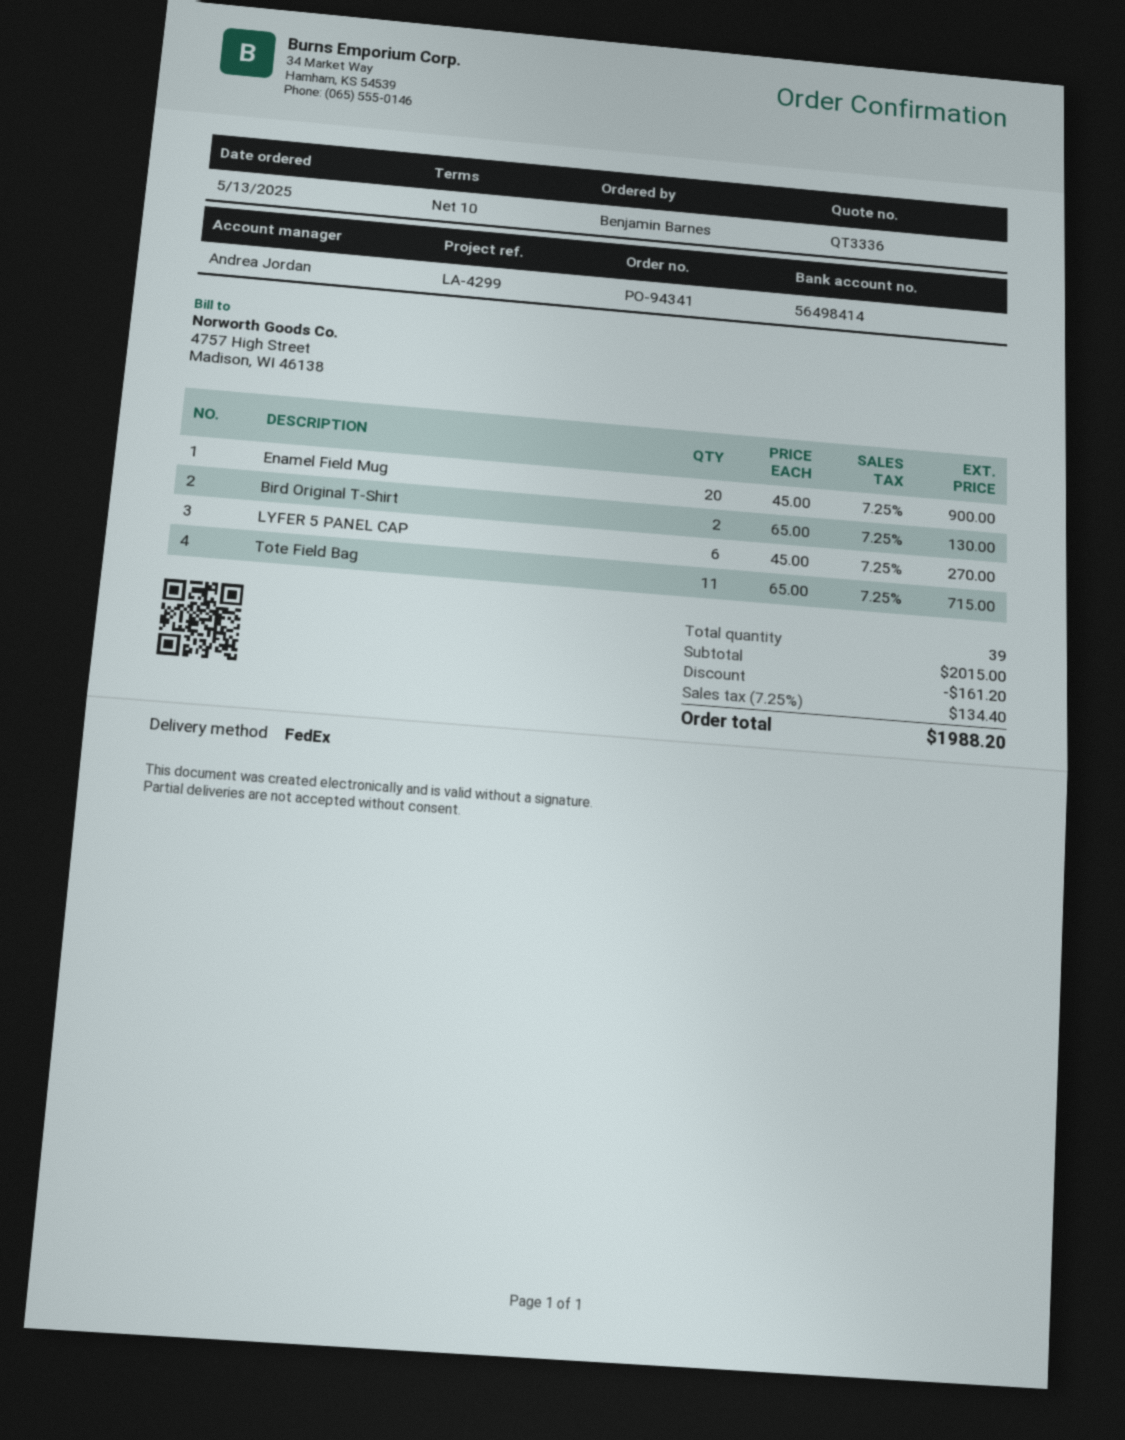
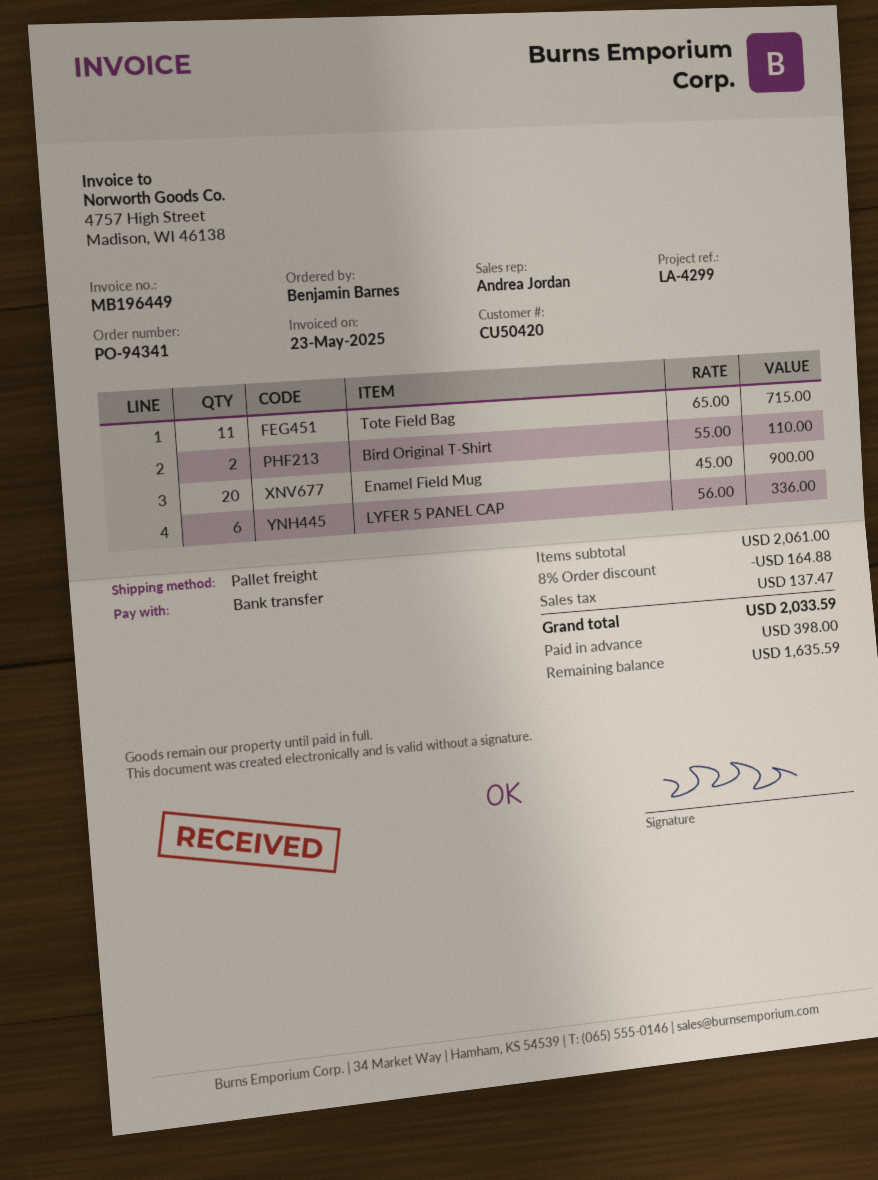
shipping method: FedEx -> pallet freight
Bird Original T-Shirt: 2 x 65.00 = 130.00 -> 2 x 55.00 = 110.00
LYFER 5 PANEL CAP: 6 x 45.00 = 270.00 -> 6 x 56.00 = 336.00
subtotal: 2015.00 -> 2061.00
discount: 161.20 -> 164.88
tax: 134.40 -> 137.47
total: 1988.20 -> 2033.59

